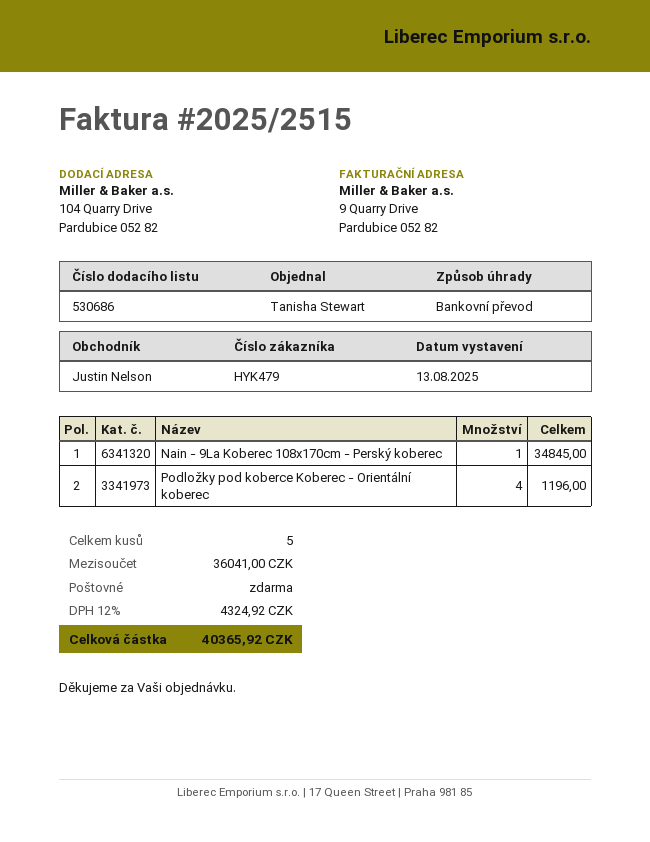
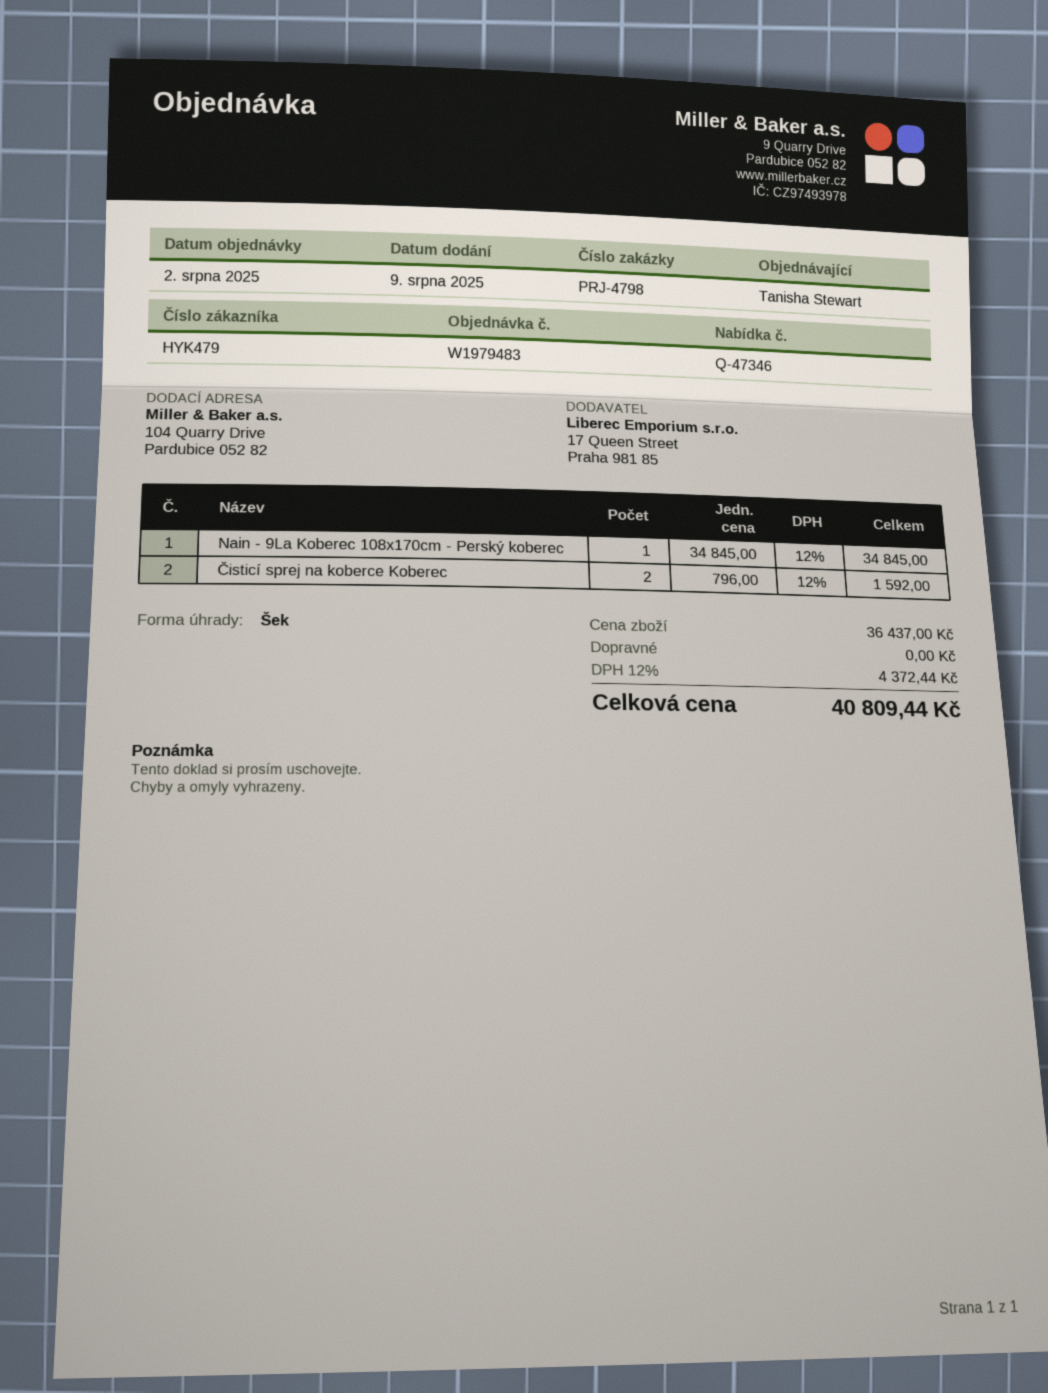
payment method: bank transfer -> cheque
Podložky pod koberce Koberec - Orientální koberec: 4 for 1196.00 -> none
Čisticí sprej na koberce Koberec: none -> 2 for 1592.00
subtotal: 36041.00 -> 36437.00
tax: 12% = 4324.92 -> 12% = 4372.44
total: 40365.92 -> 40809.44

